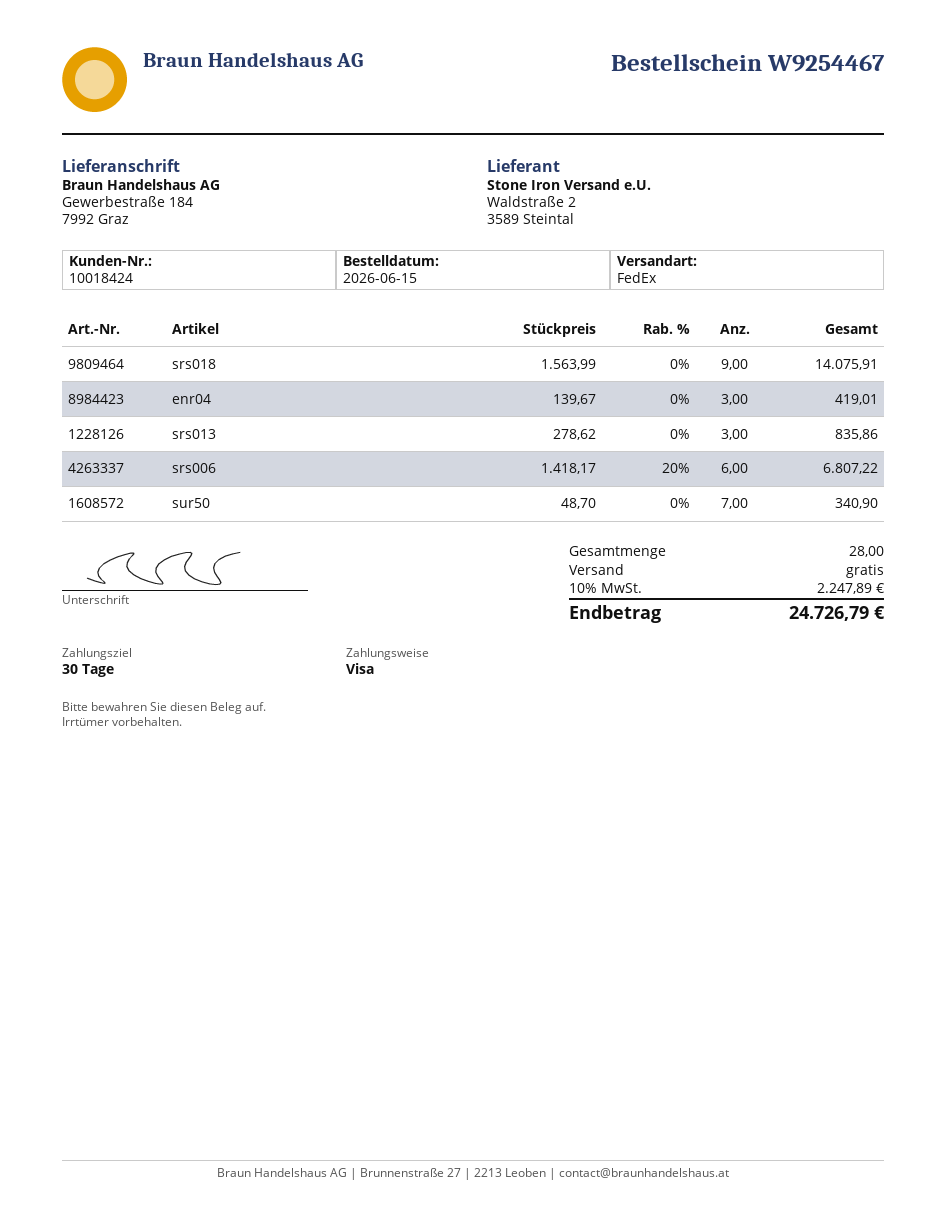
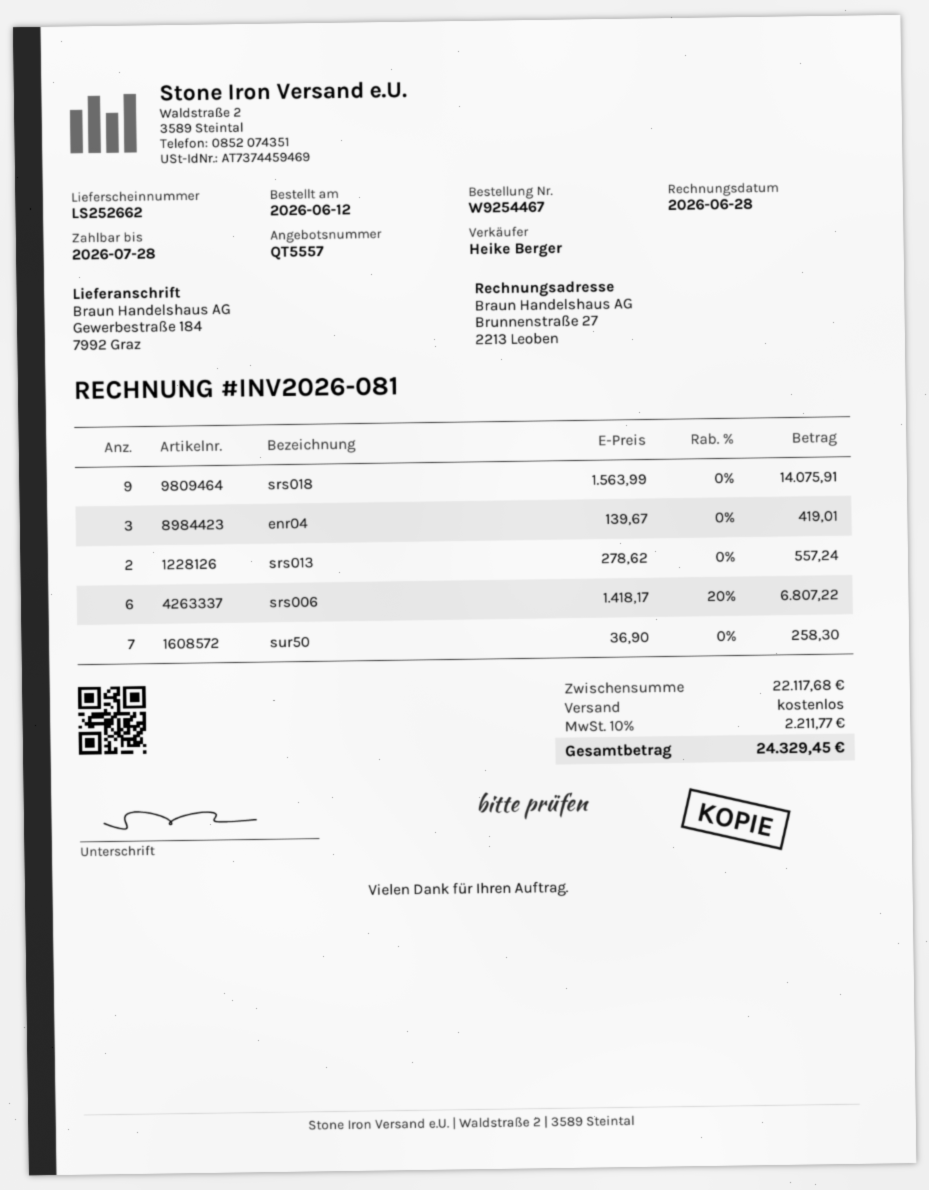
order date: 2026-06-15 -> 2026-06-12
srs013: 3 x 278.62 = 835.86 -> 2 x 278.62 = 557.24
sur50: 7 x 48.70 = 340.90 -> 7 x 36.90 = 258.30
tax: 10% = 2247.89 -> 10% = 2211.77
total: 24726.79 -> 24329.45

